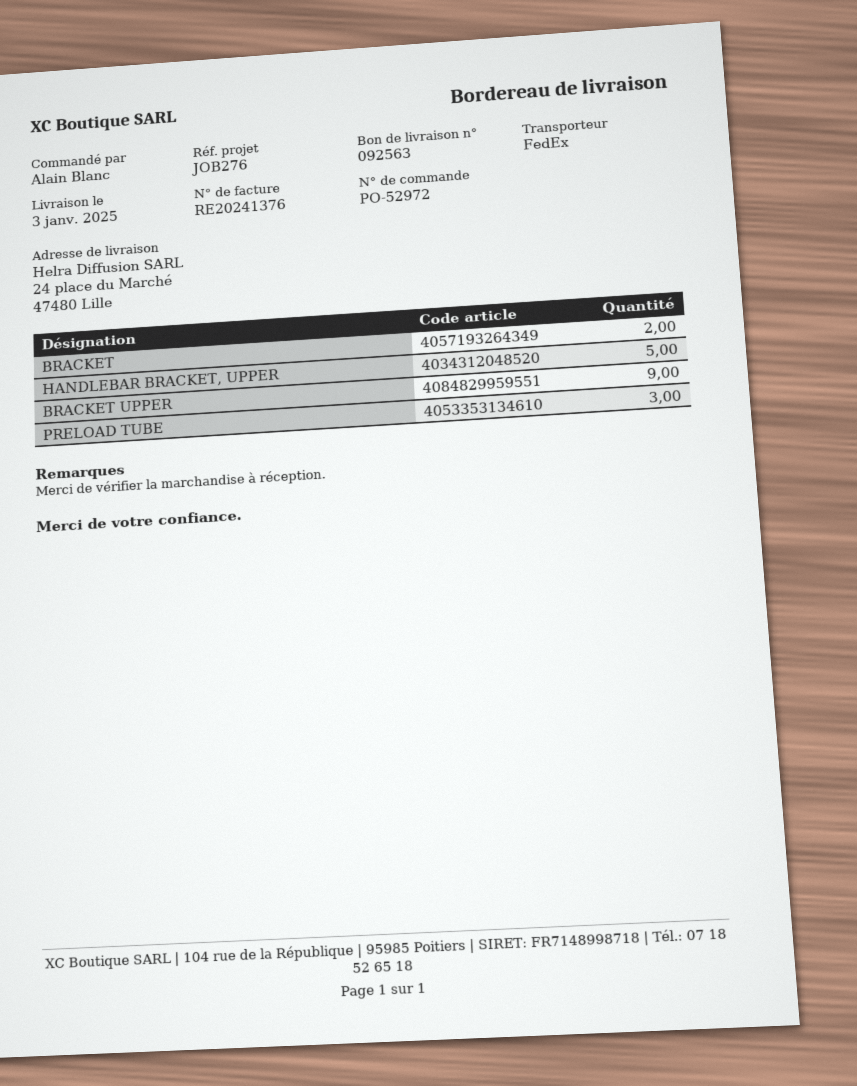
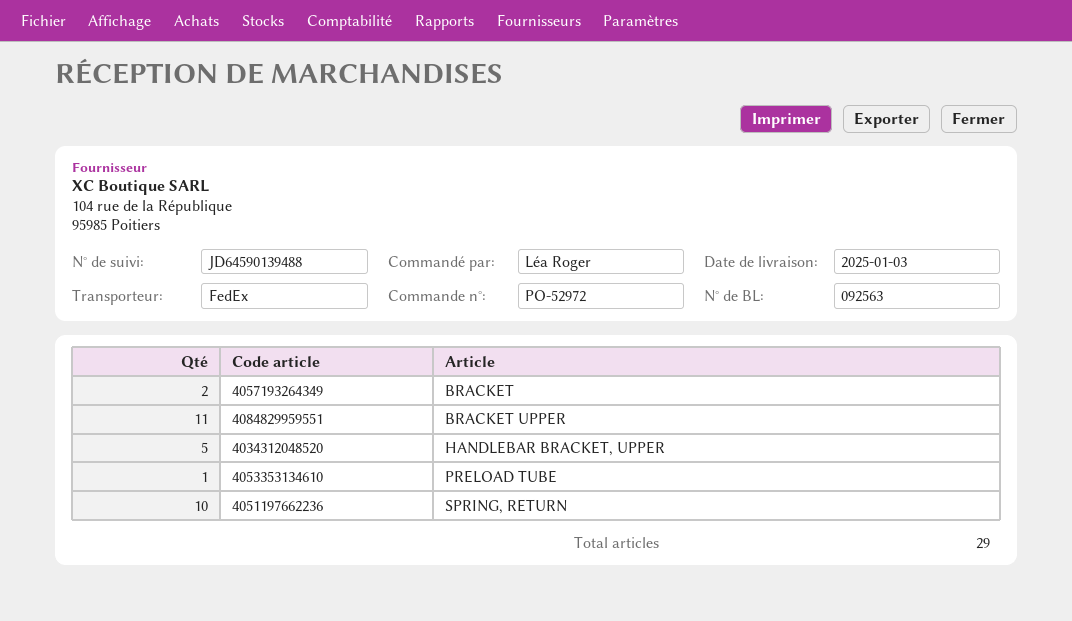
ordered by: Alain Blanc -> Léa Roger
BRACKET UPPER: 9 -> 11
PRELOAD TUBE: 3 -> 1
SPRING, RETURN: none -> 10

